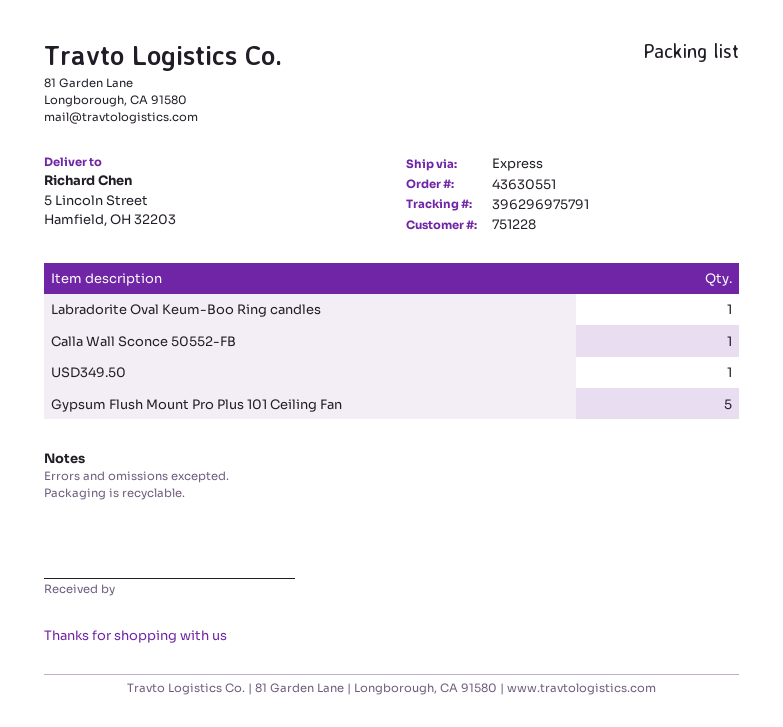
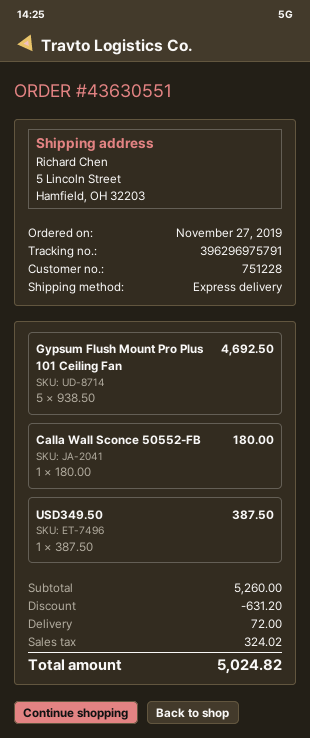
Labradorite Oval Keum-Boo Ring candles: 1 -> none

